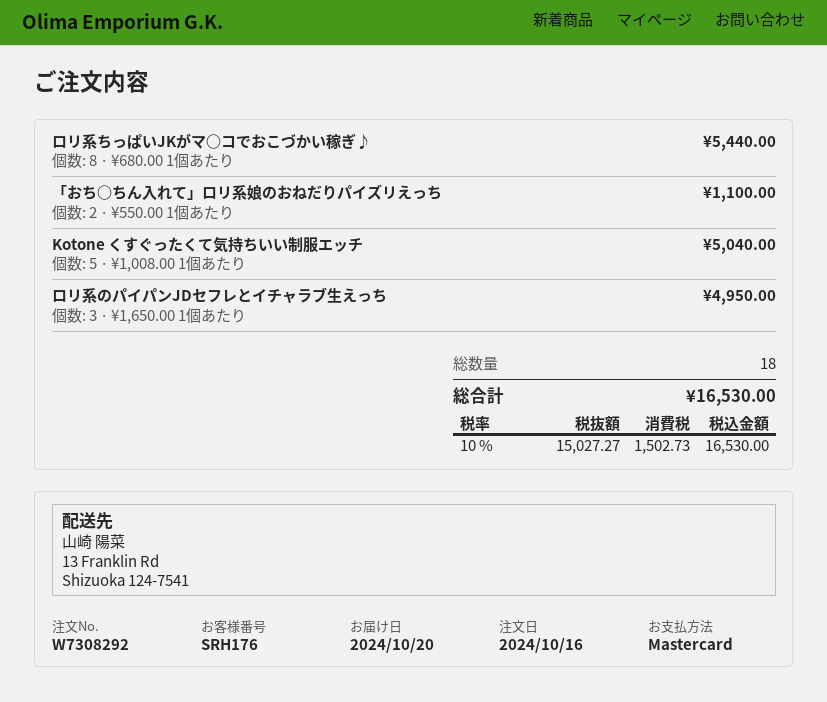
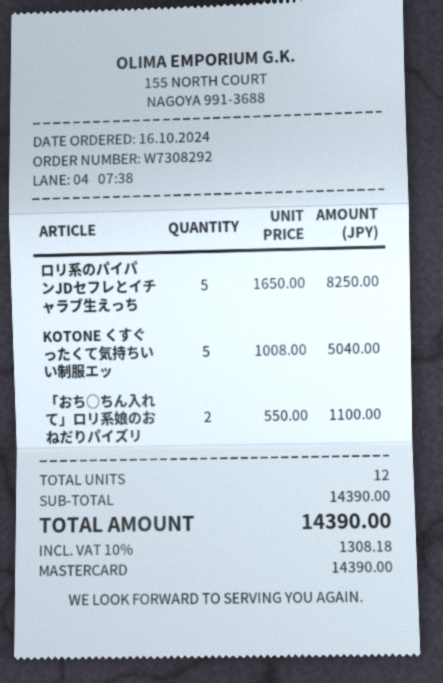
ロリ系ちっぱいJKがマ○コでおこづかい稼ぎ♪: 8 x 680.00 = 5440.00 -> none
ロリ系のパイパンJDセフレとイチャラブ生えっち: 3 x 1650.00 = 4950.00 -> 5 x 1650.00 = 8250.00
total quantity: 18 -> 12
tax: 10% = 1502.73 -> 10% = 1308.18
total: 16530.00 -> 14390.00

